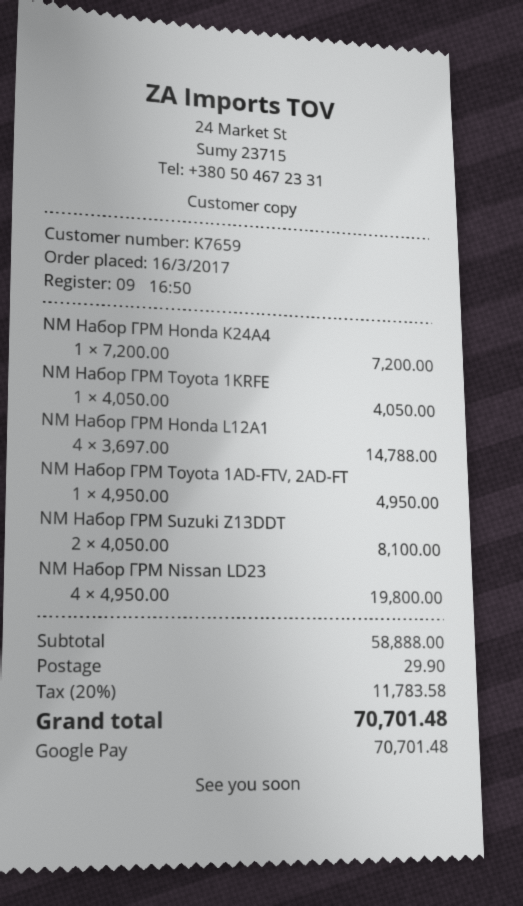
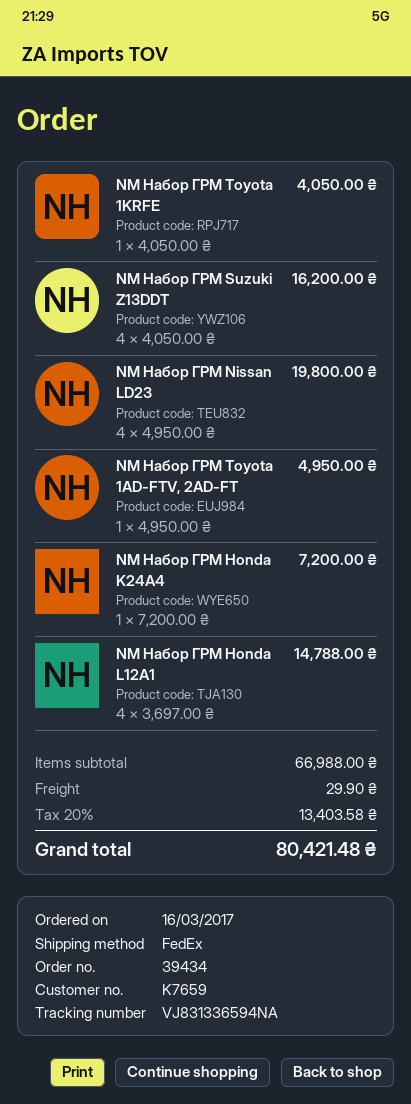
NM Набор ГРМ Suzuki Z13DDT: 2 x 4050.00 = 8100.00 -> 4 x 4050.00 = 16200.00
subtotal: 58888.00 -> 66988.00
tax: 20% = 11783.58 -> 20% = 13403.58
total: 70701.48 -> 80421.48

